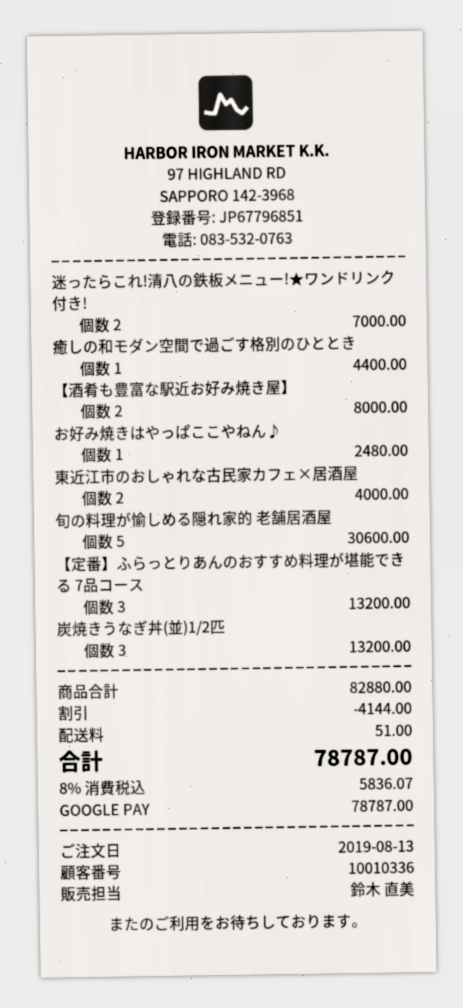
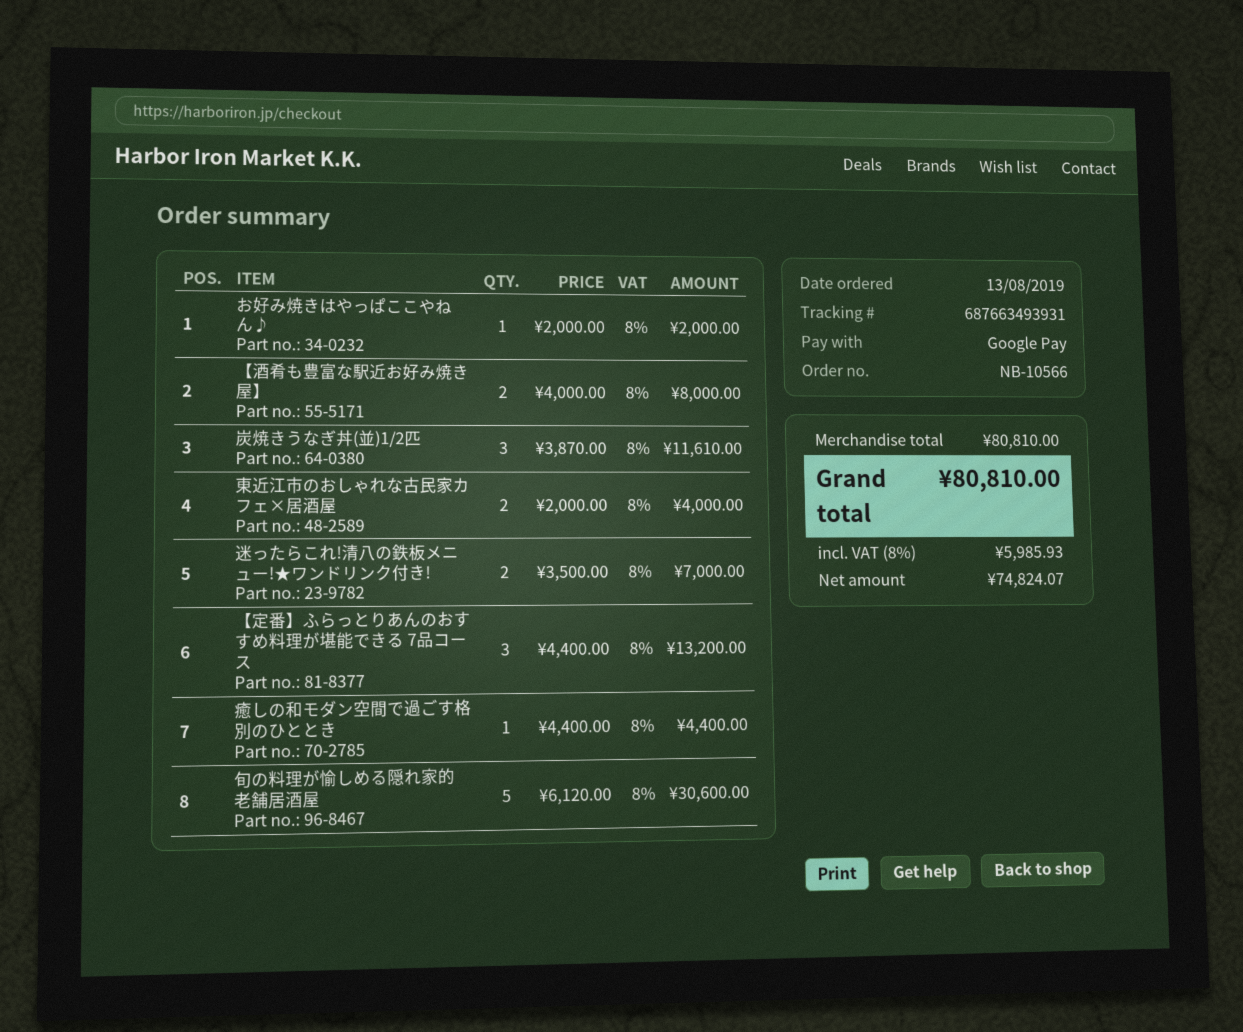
お好み焼きはやっぱここやねん♪: 1 for 2480.00 -> 1 for 2000.00
炭焼きうなぎ丼(並)1/2匹: 3 for 13200.00 -> 3 for 11610.00
subtotal: 82880.00 -> 80810.00
discount: 4144.00 -> none
shipping: 51.00 -> none
tax: 8% = 5836.07 -> 8% = 5985.93
total: 78787.00 -> 80810.00

